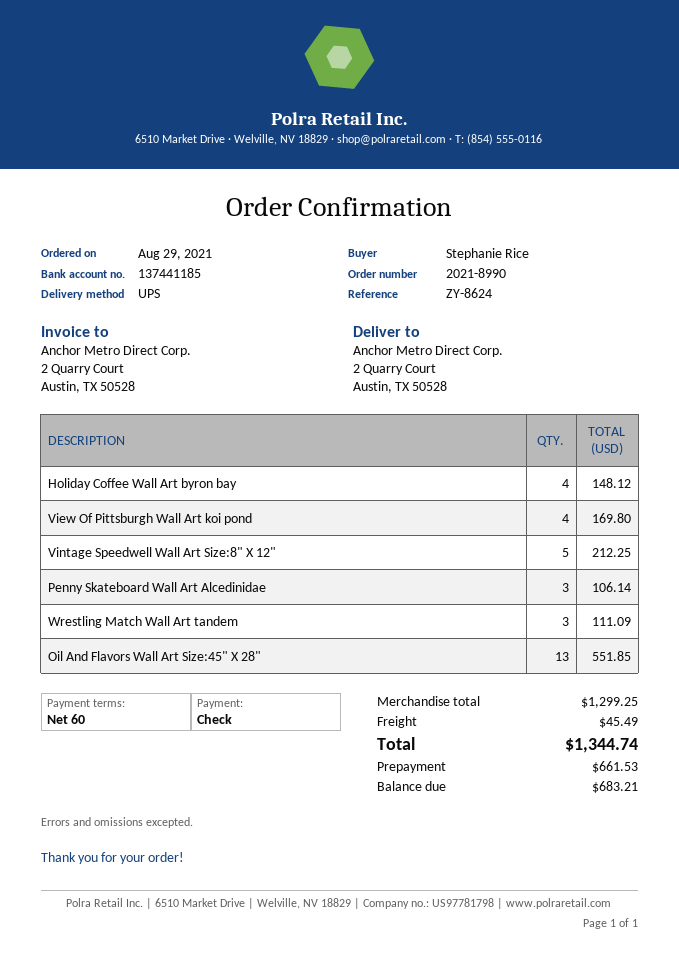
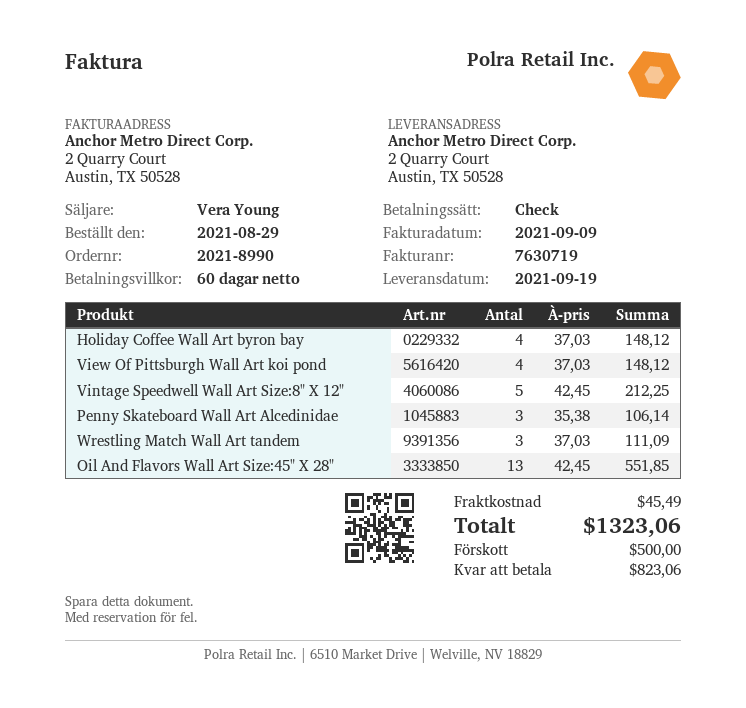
View Of Pittsburgh Wall Art koi pond: 4 for 169.80 -> 4 for 148.12
total: 1344.74 -> 1323.06
deposit: 661.53 -> 500.00
balance: 683.21 -> 823.06

